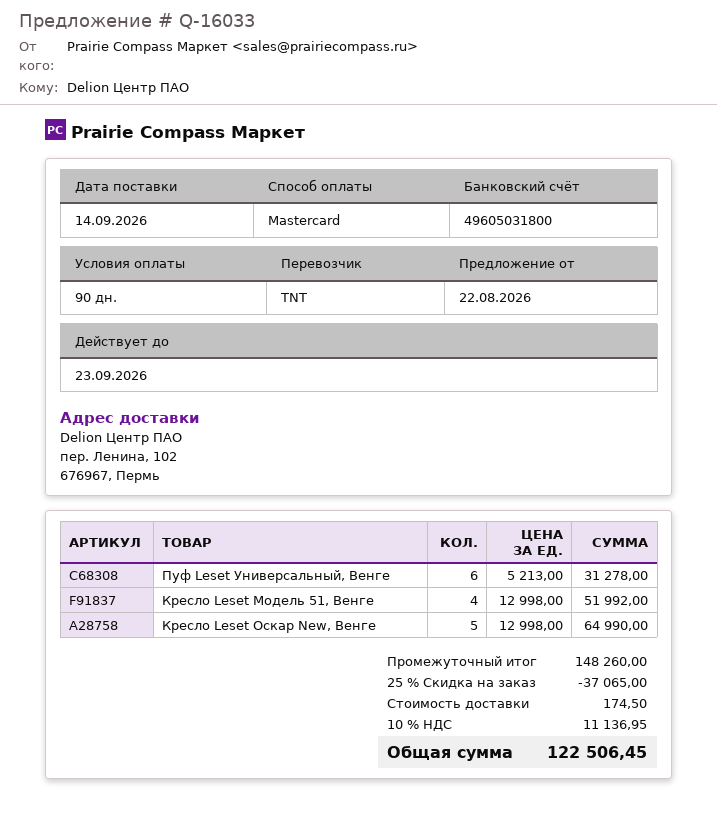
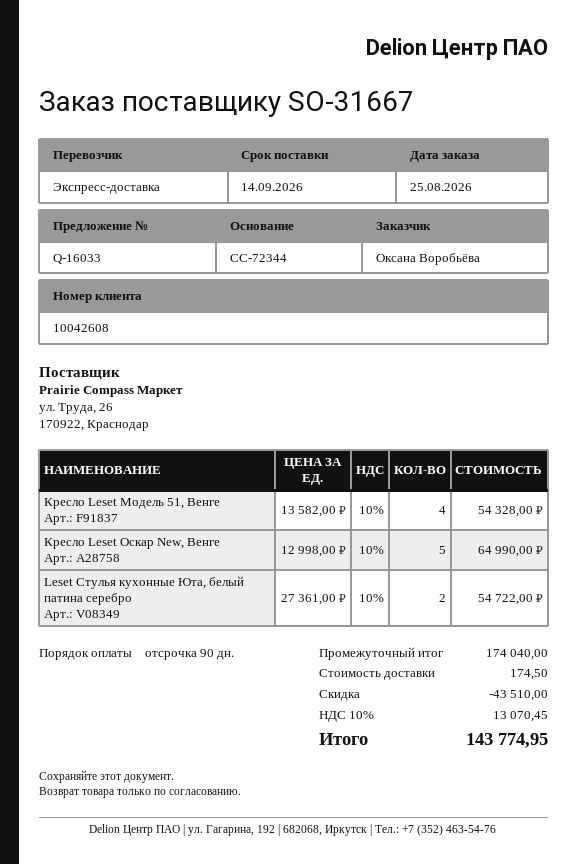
shipping method: TNT -> express
Пуф Leset Универсальный, Венге: 6 x 5213.00 = 31278.00 -> none
Кресло Leset Модель 51, Венге: 4 x 12998.00 = 51992.00 -> 4 x 13582.00 = 54328.00
Leset Стулья кухонные Юта, белый патина серебро: none -> 2 x 27361.00 = 54722.00
subtotal: 148260.00 -> 174040.00
discount: 37065.00 -> 43510.00
tax: 10% = 11136.95 -> 10% = 13070.45
total: 122506.45 -> 143774.95

